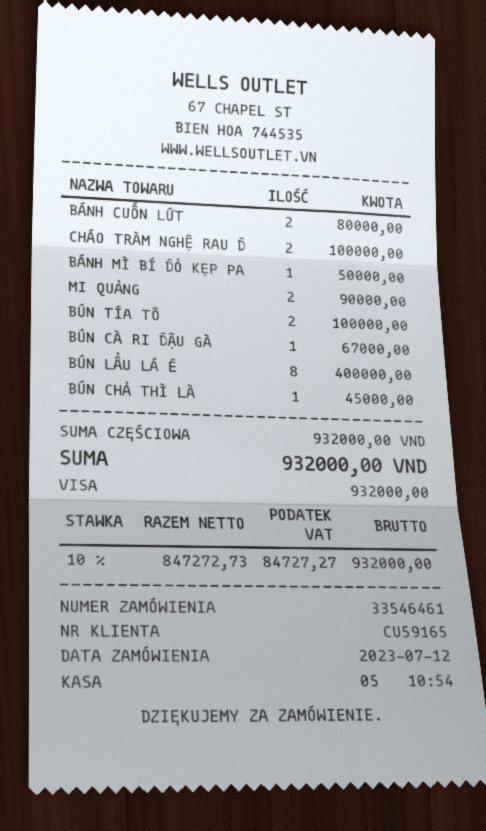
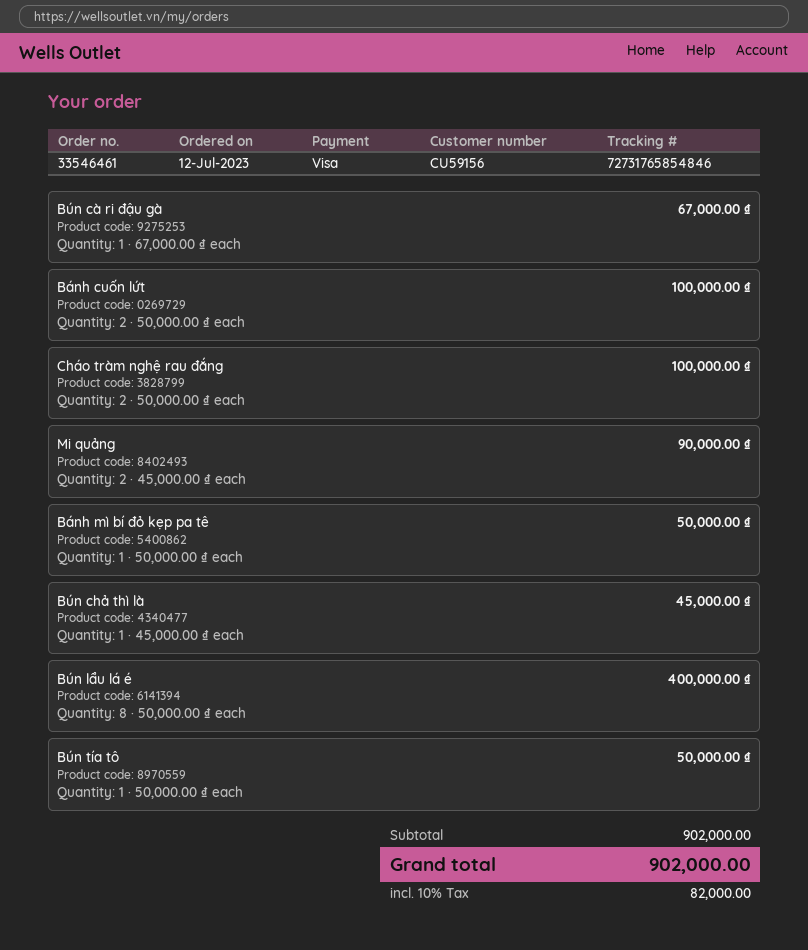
customer number: CU59165 -> CU59156
BÁNH CUỐN LỨT: 2 for 80000.00 -> 2 for 100000.00
BÚN TÍA TÔ: 2 for 100000.00 -> 1 for 50000.00
subtotal: 932000.00 -> 902000.00
tax: 10% = 84727.27 -> 10% = 82000.00
total: 932000.00 -> 902000.00

